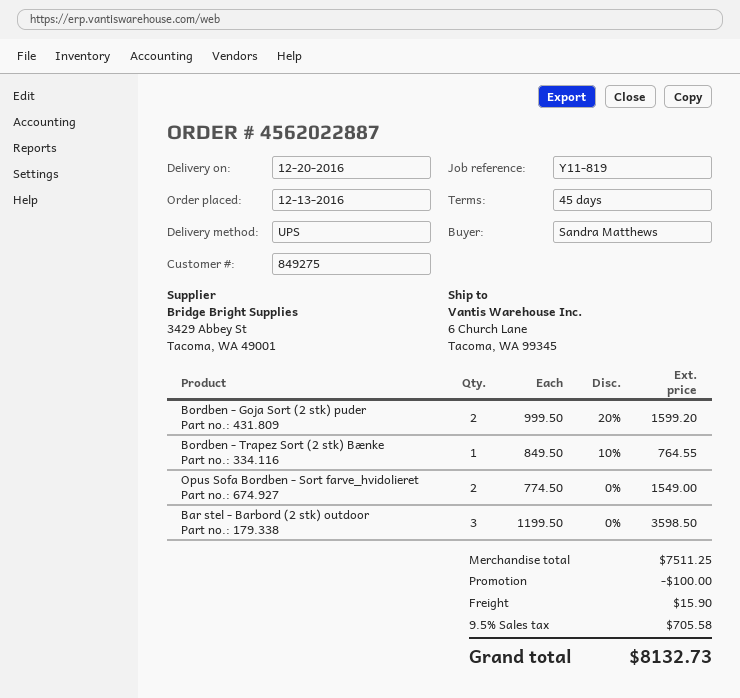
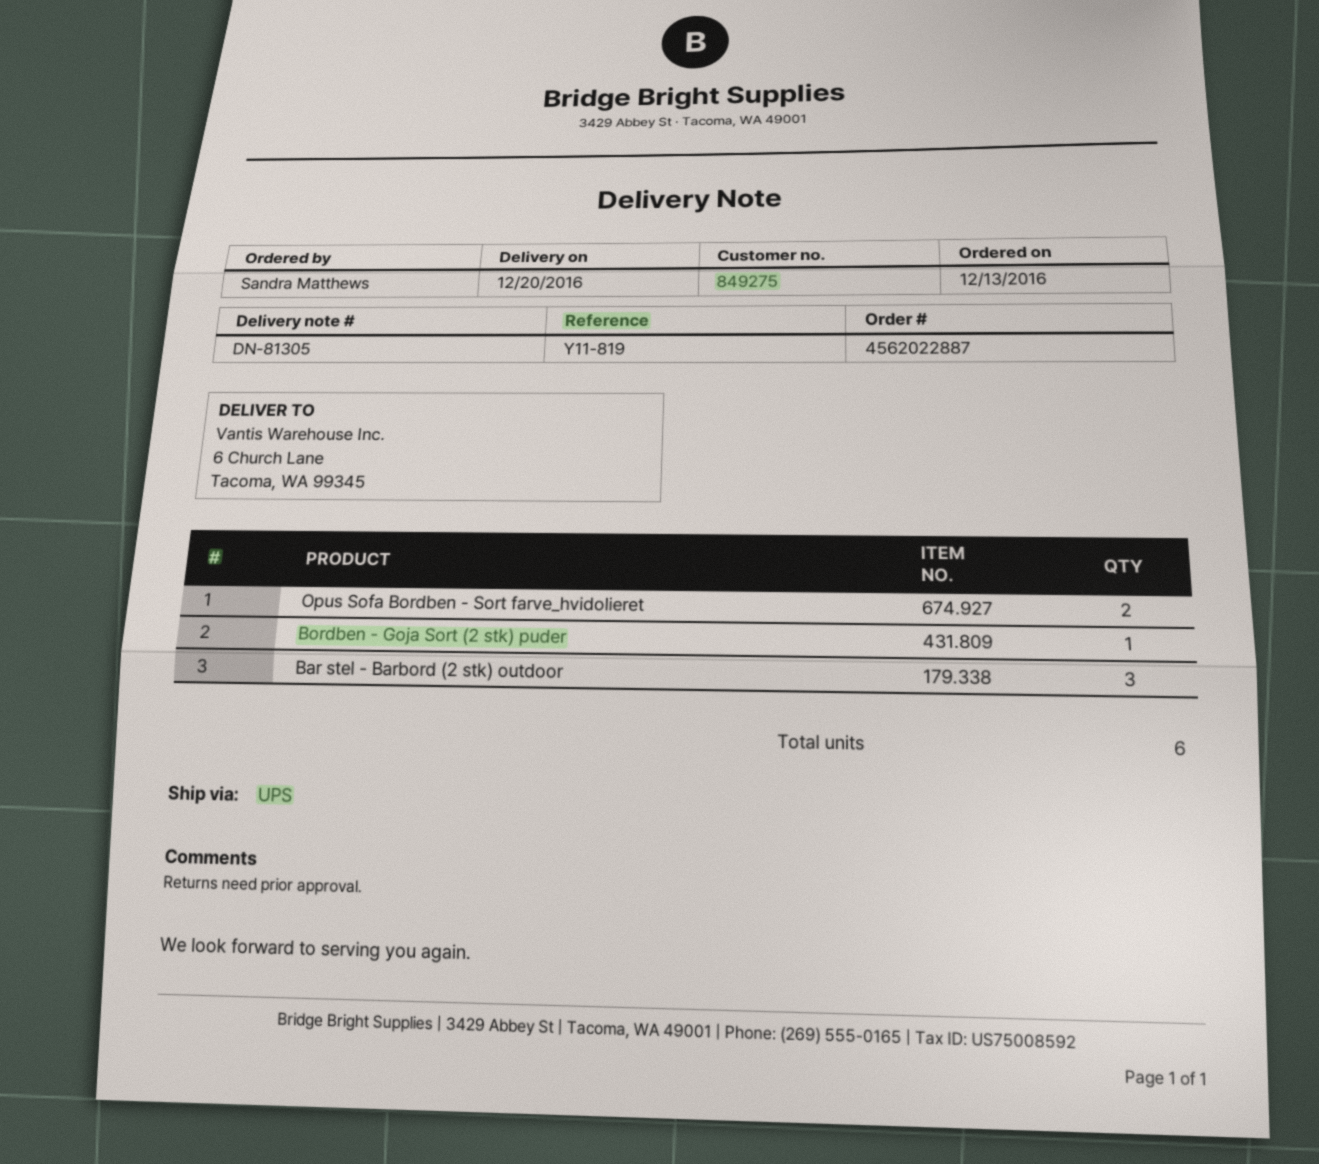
Bordben - Goja Sort (2 stk) puder: 2 -> 1
Bordben - Trapez Sort (2 stk) Bænke: 1 -> none

